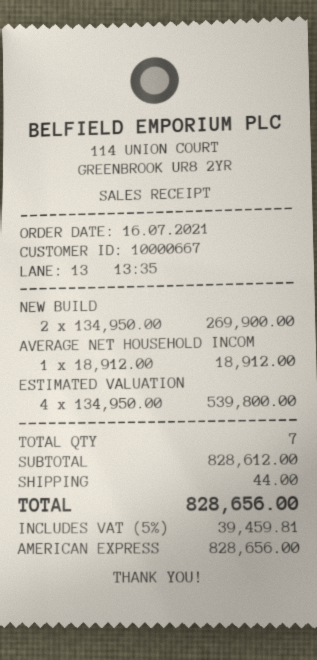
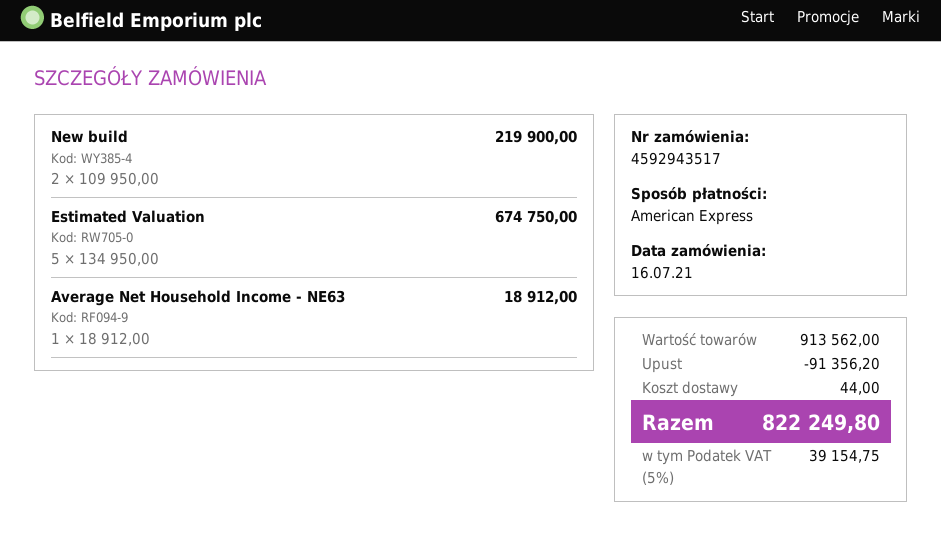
NEW BUILD: 2 x 134950.00 = 269900.00 -> 2 x 109950.00 = 219900.00
ESTIMATED VALUATION: 4 x 134950.00 = 539800.00 -> 5 x 134950.00 = 674750.00
subtotal: 828612.00 -> 913562.00
discount: none -> 91356.20
tax: 5% = 39459.81 -> 5% = 39154.75
total: 828656.00 -> 822249.80

